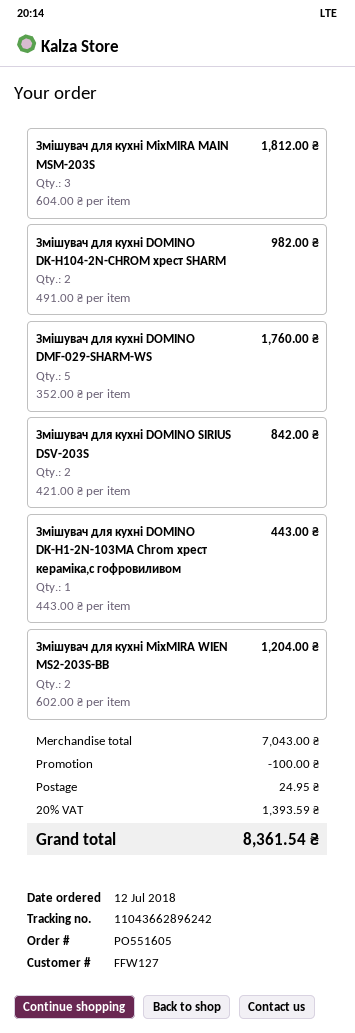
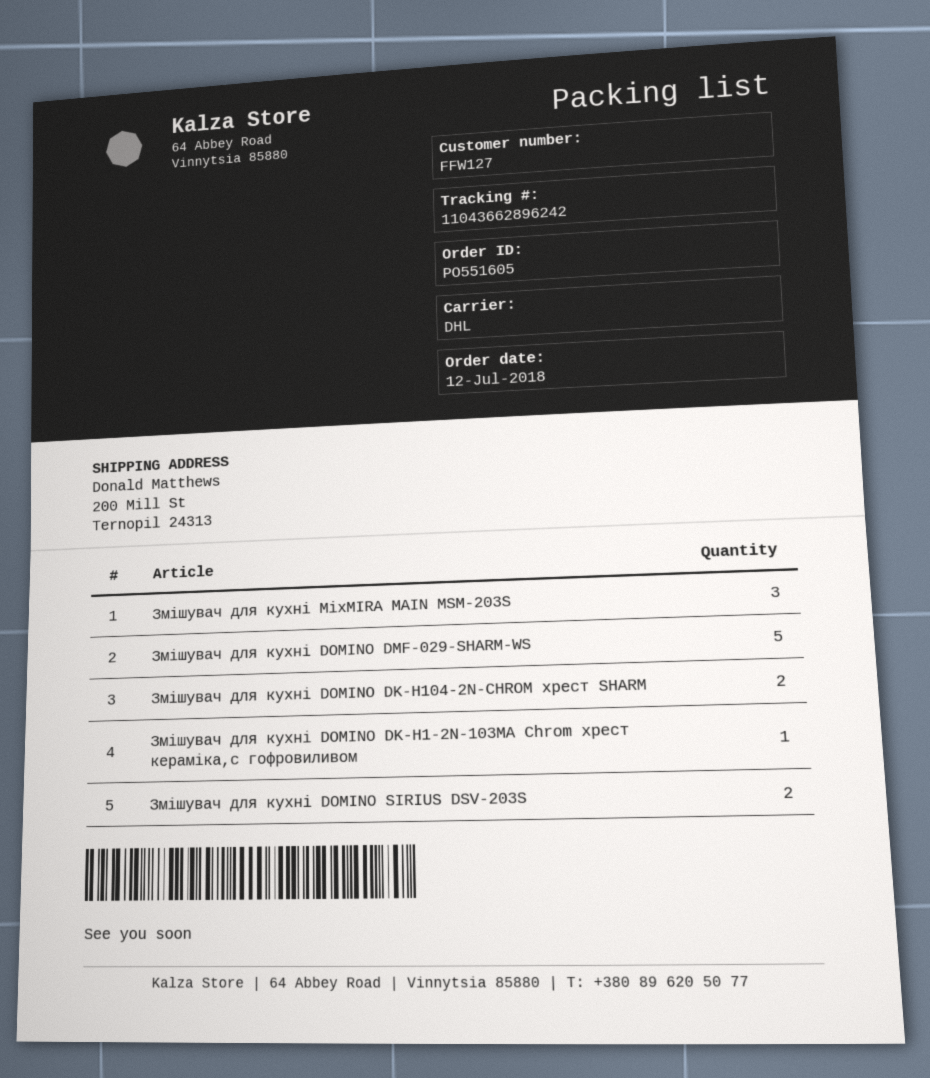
Змішувач для кухні MixMIRA WIEN MS2-203S-BB: 2 -> none

